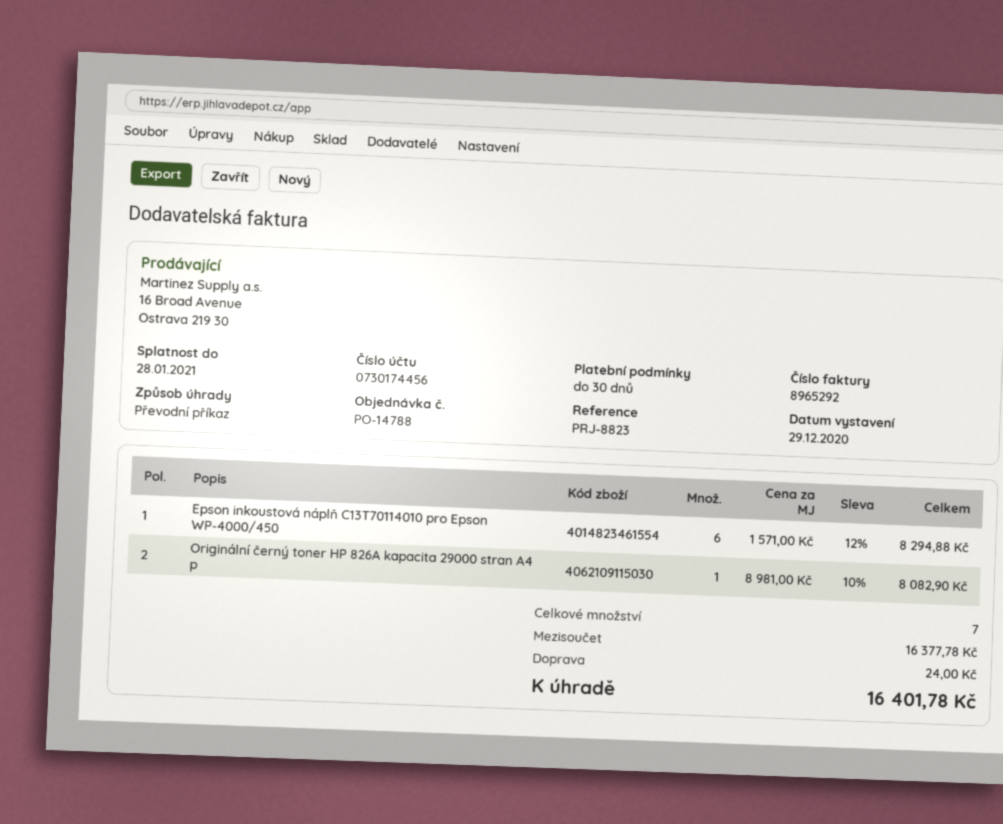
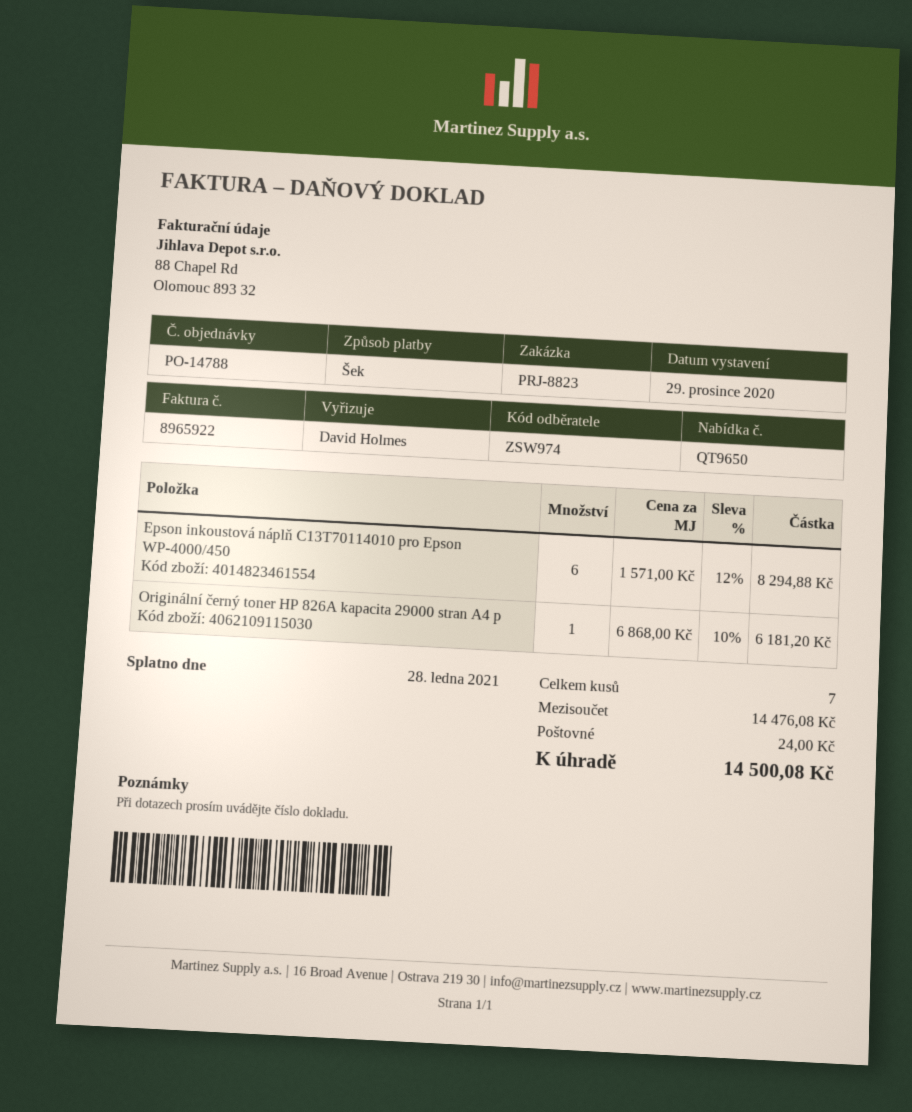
invoice number: 8965292 -> 8965922
payment method: bank transfer -> cheque
Originální černý toner HP 826A kapacita 29000 stran A4 p: 1 x 8981.00 - 10% = 8082.90 -> 1 x 6868.00 - 10% = 6181.20
subtotal: 16377.78 -> 14476.08
total: 16401.78 -> 14500.08

